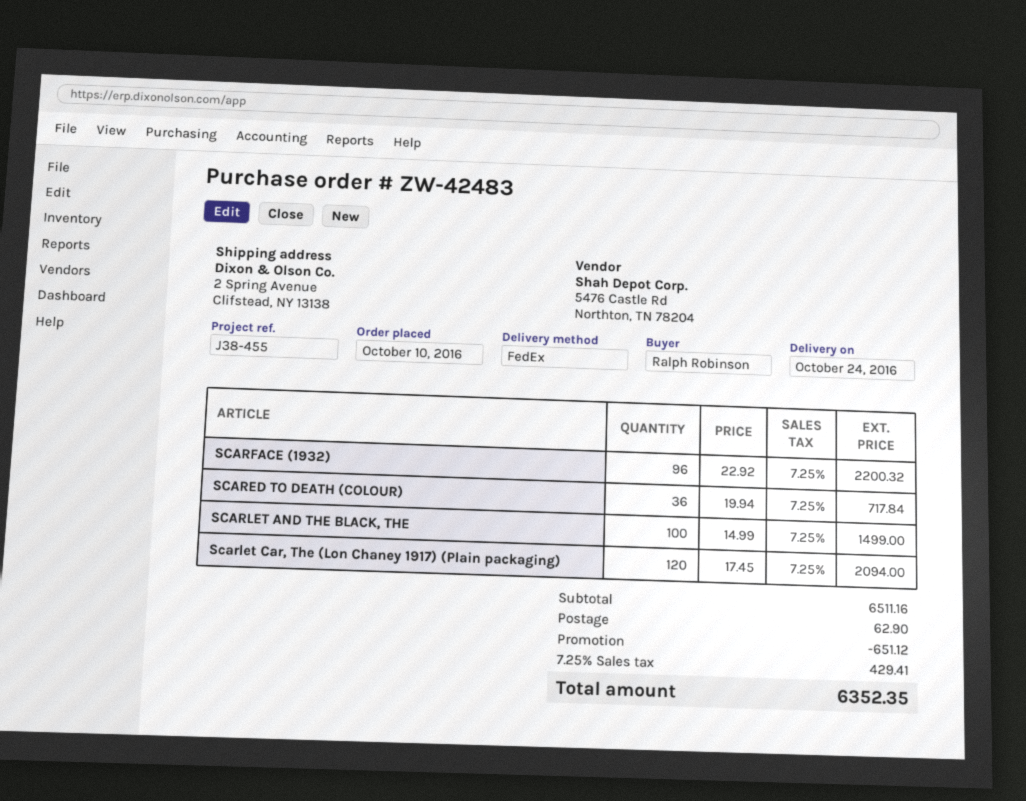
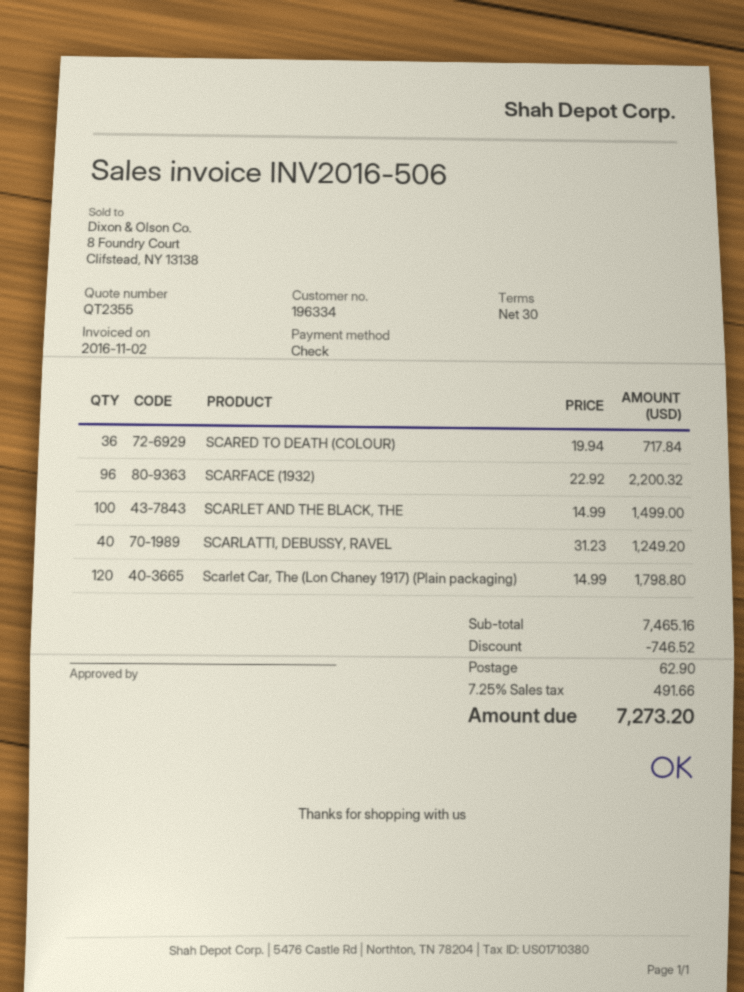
Scarlet Car, The (Lon Chaney 1917) (Plain packaging): 120 x 17.45 = 2094.00 -> 120 x 14.99 = 1798.80
SCARLATTI, DEBUSSY, RAVEL: none -> 40 x 31.23 = 1249.20
subtotal: 6511.16 -> 7465.16
discount: 651.12 -> 746.52
tax: 7.25% = 429.41 -> 7.25% = 491.66
total: 6352.35 -> 7273.20

